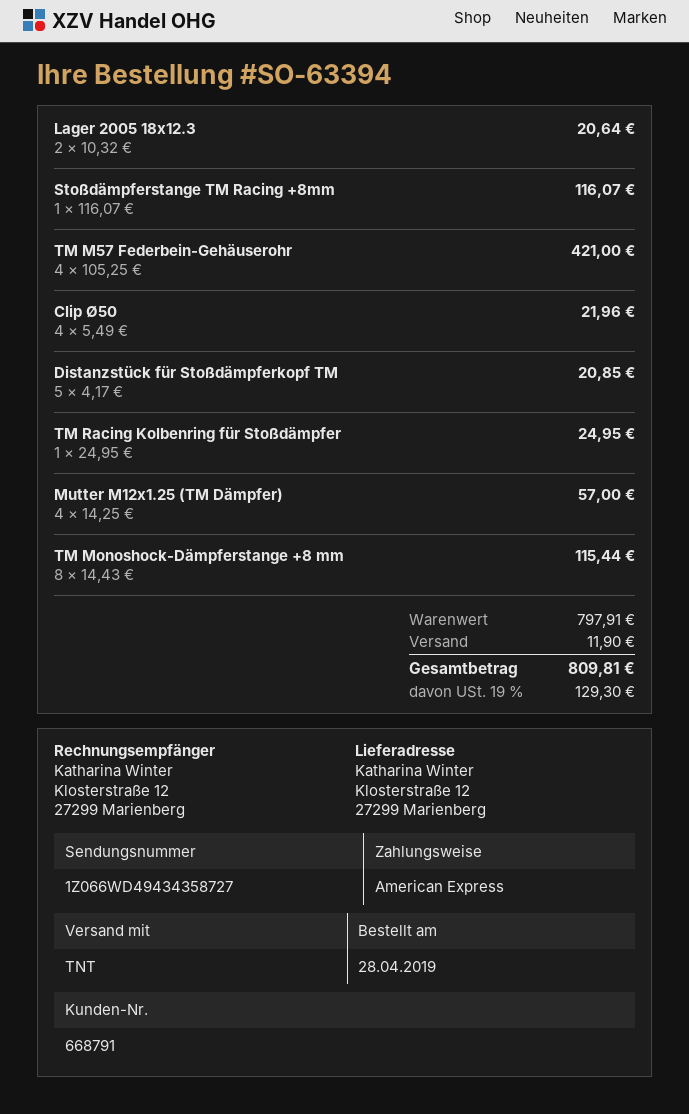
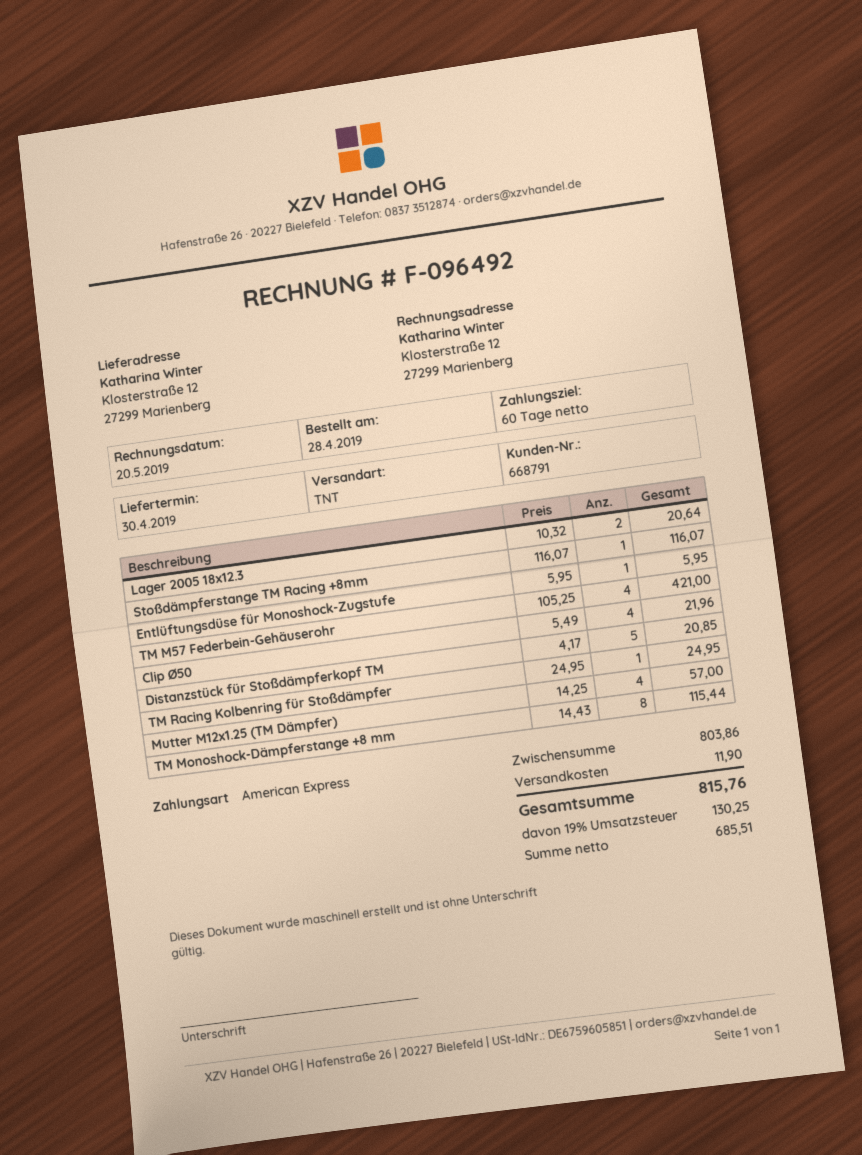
Entlüftungsdüse für Monoshock-Zugstufe: none -> 1 x 5.95 = 5.95
subtotal: 797.91 -> 803.86
tax: 19% = 129.30 -> 19% = 130.25
total: 809.81 -> 815.76

